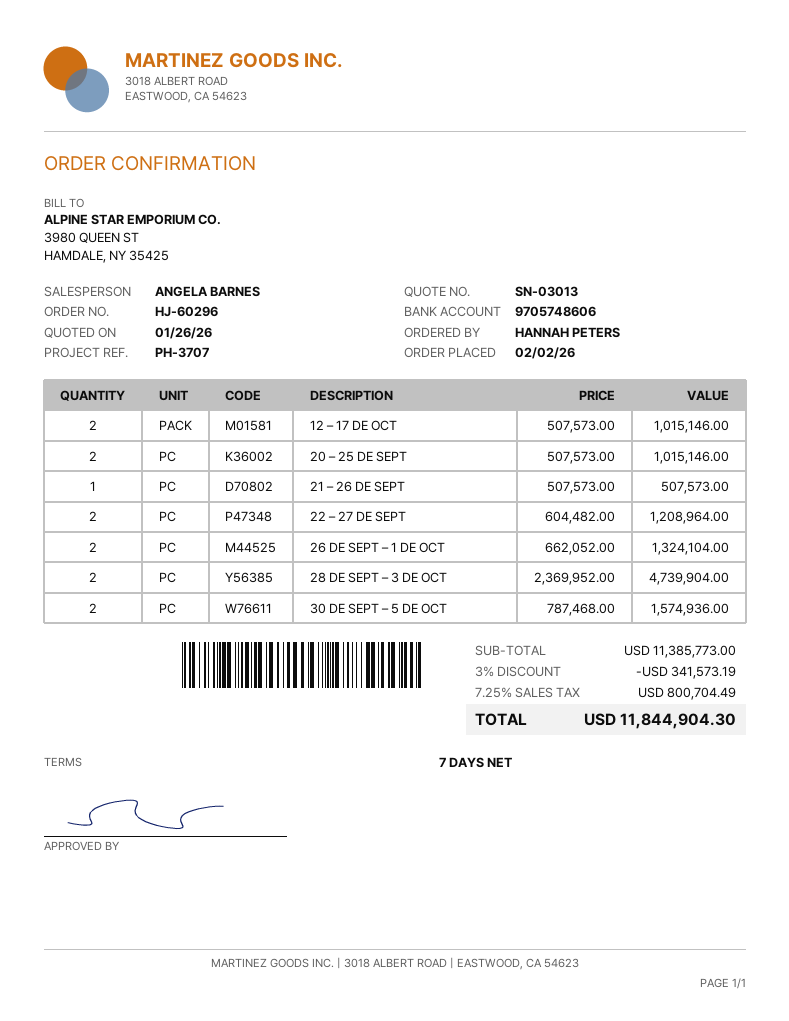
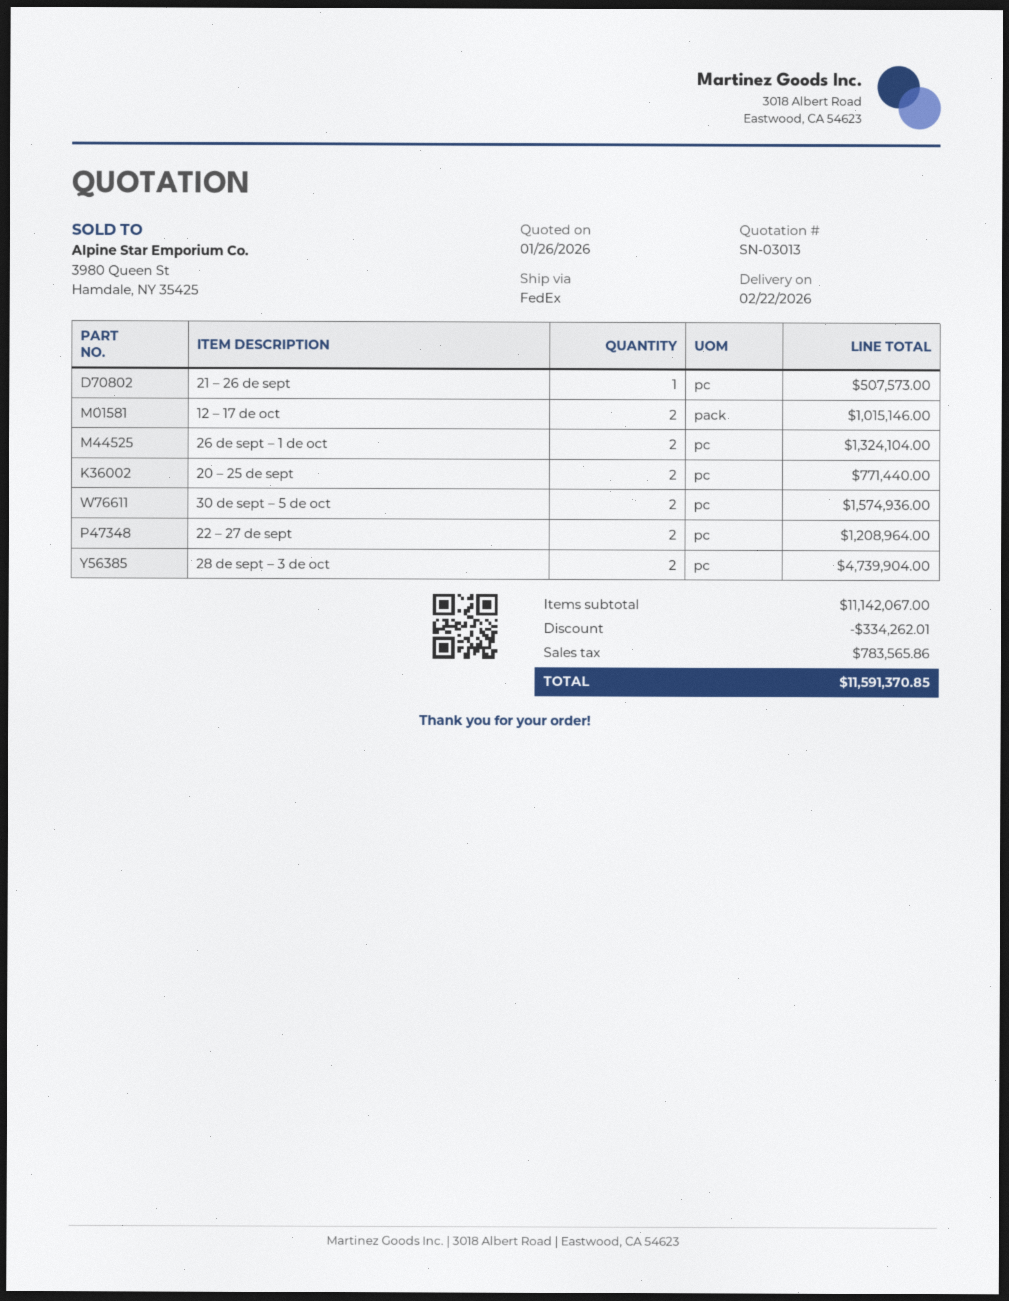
20 – 25 DE SEPT: 2 for 1015146.00 -> 2 for 771440.00
subtotal: 11385773.00 -> 11142067.00
discount: 341573.19 -> 334262.01
tax: 800704.49 -> 783565.86
total: 11844904.30 -> 11591370.85

